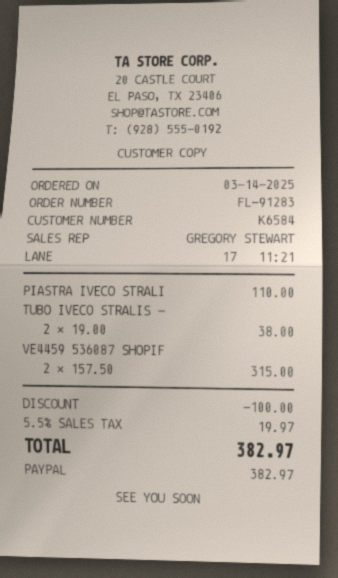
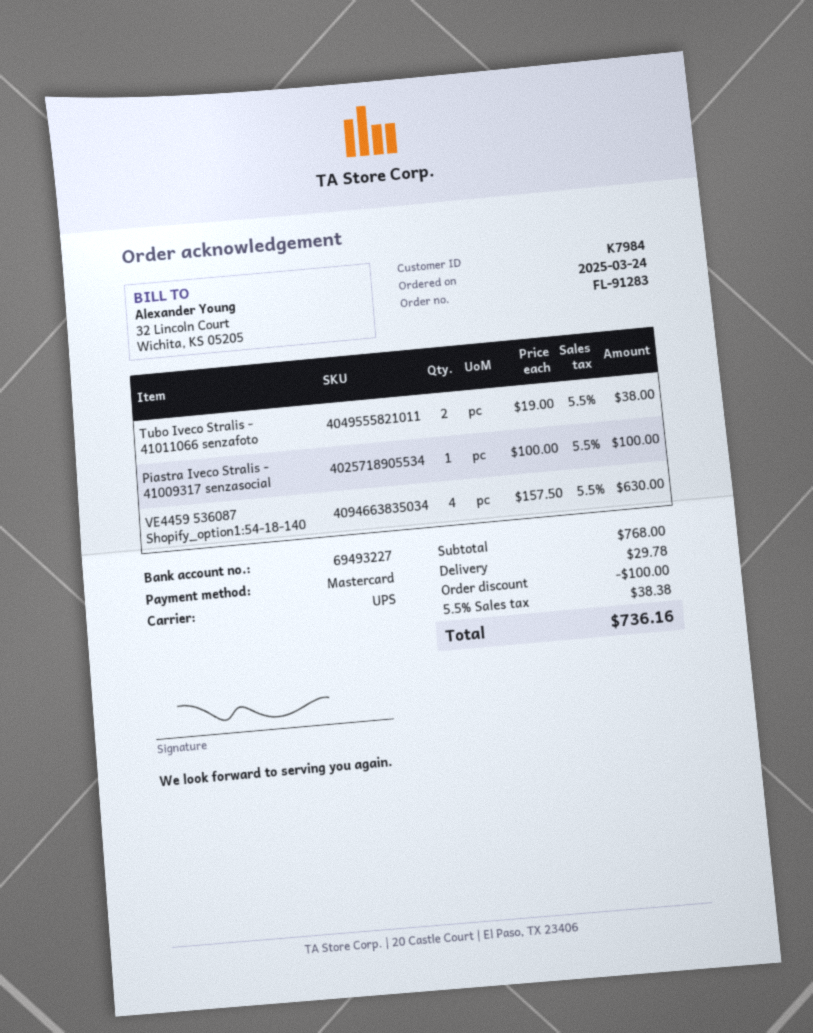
order date: 2025-03-14 -> 2025-03-24
customer number: K6584 -> K7984
payment method: PayPal -> Mastercard
PIASTRA IVECO STRALI: 1 x 110.00 = 110.00 -> 1 x 100.00 = 100.00
VE4459 536087 SHOPIF: 2 x 157.50 = 315.00 -> 4 x 157.50 = 630.00
shipping: none -> 29.78
tax: 5.5% = 19.97 -> 5.5% = 38.38
total: 382.97 -> 736.16

